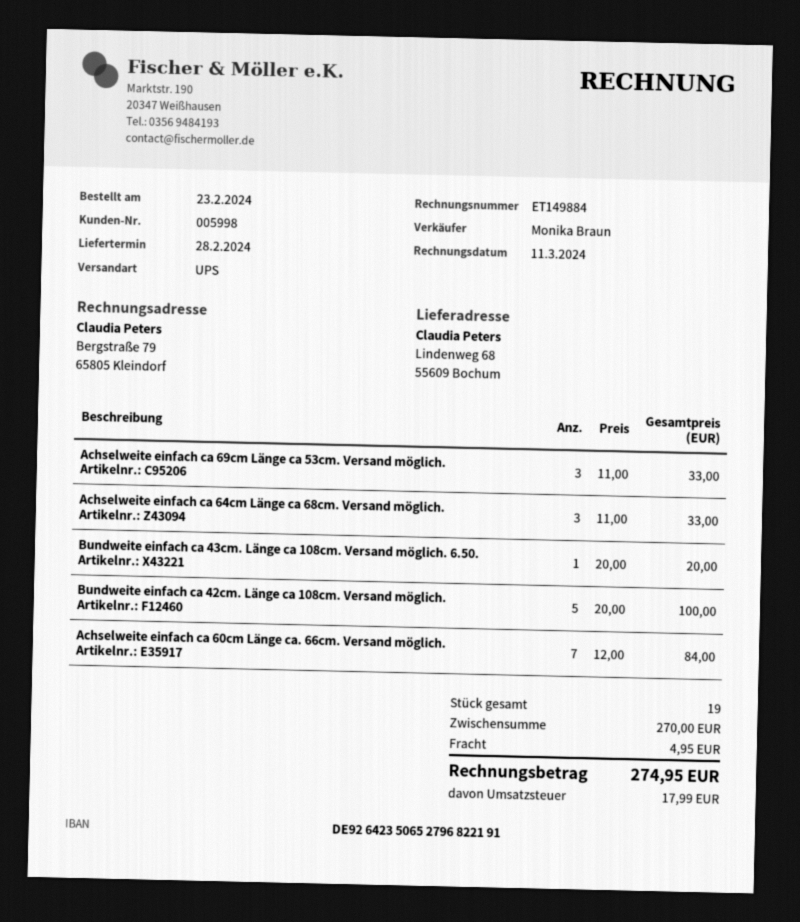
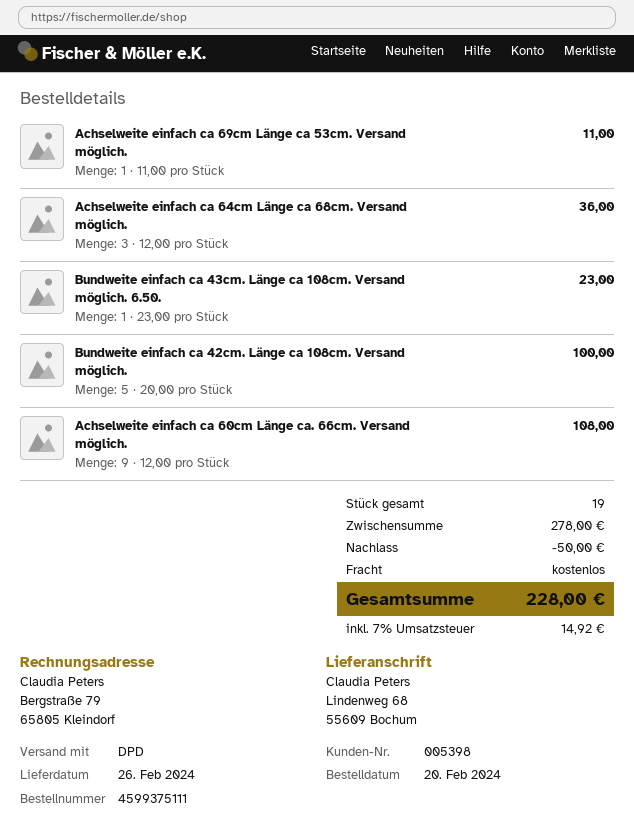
order date: 2024-02-23 -> 2024-02-20
delivery date: 2024-02-28 -> 2024-02-26
customer number: 005998 -> 005398
shipping method: UPS -> DPD
Achselweite einfach ca 69cm Länge ca 53cm. Versand möglich.: 3 x 11.00 = 33.00 -> 1 x 11.00 = 11.00
Achselweite einfach ca 64cm Länge ca 68cm. Versand möglich.: 3 x 11.00 = 33.00 -> 3 x 12.00 = 36.00
Bundweite einfach ca 43cm. Länge ca 108cm. Versand möglich. 6.50.: 1 x 20.00 = 20.00 -> 1 x 23.00 = 23.00
Achselweite einfach ca 60cm Länge ca. 66cm. Versand möglich.: 7 x 12.00 = 84.00 -> 9 x 12.00 = 108.00
subtotal: 270.00 -> 278.00
discount: none -> 50.00
shipping: 4.95 -> 0.00
tax: 17.99 -> 14.92
total: 274.95 -> 228.00

